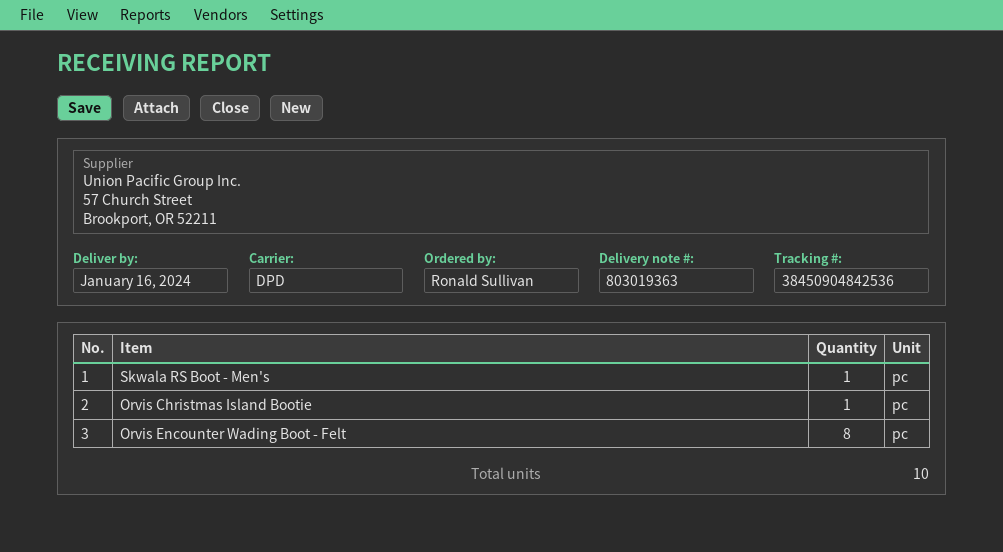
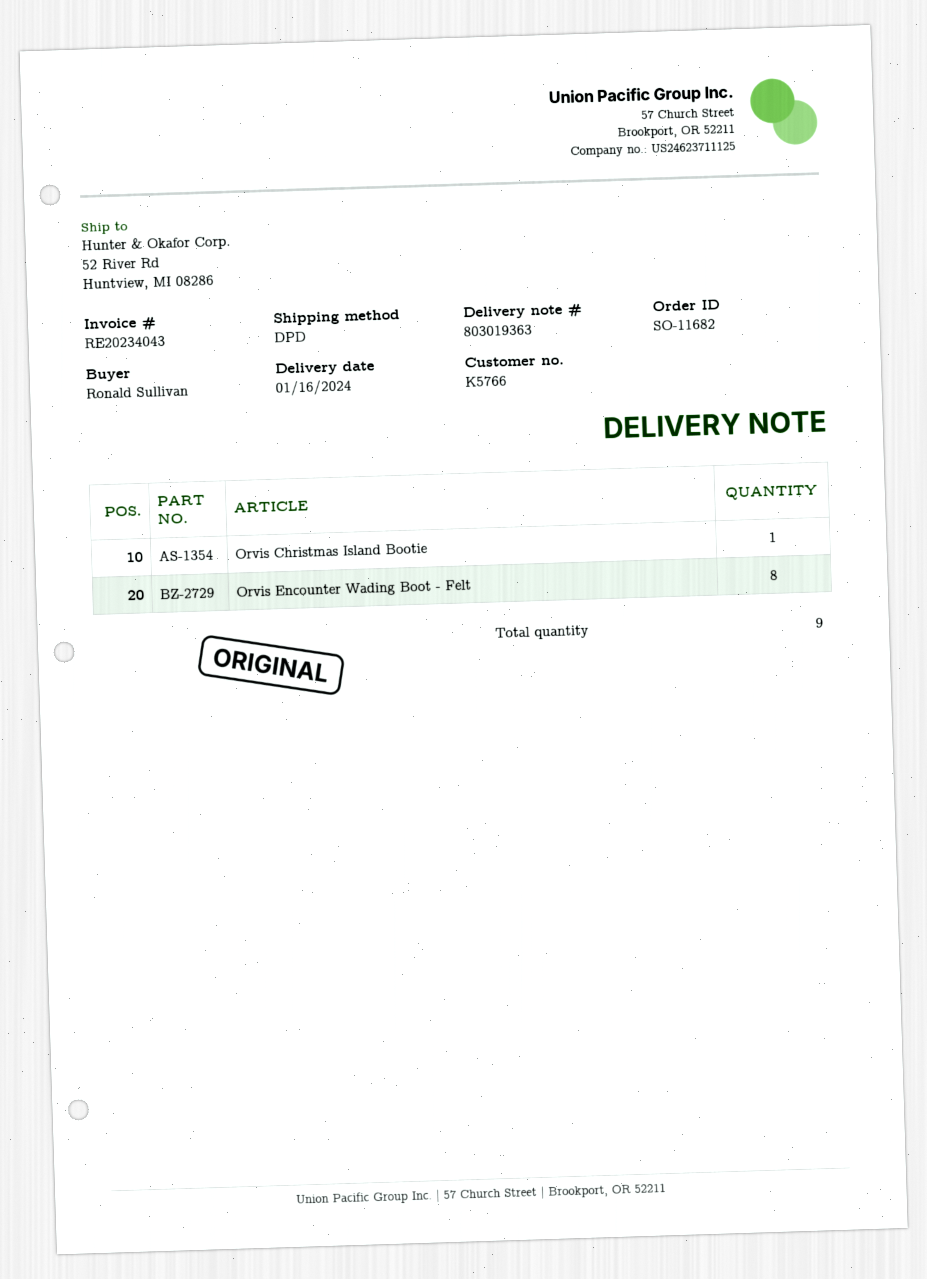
Skwala RS Boot - Men's: 1 -> none
total quantity: 10 -> 9

